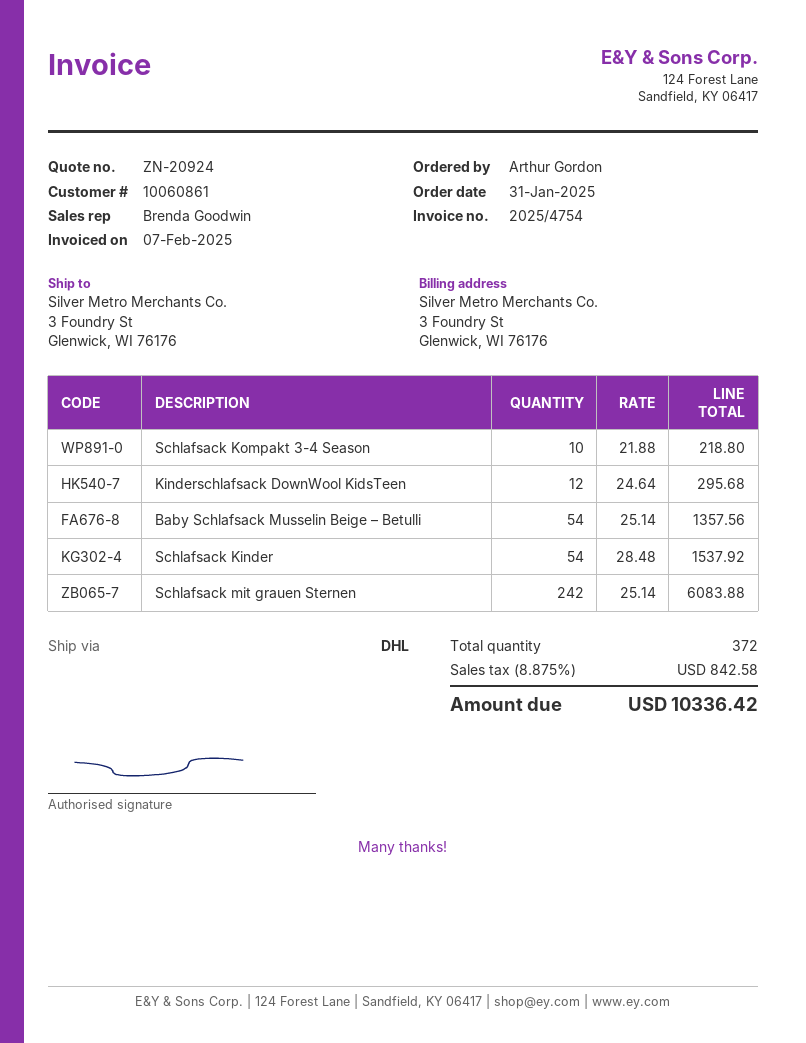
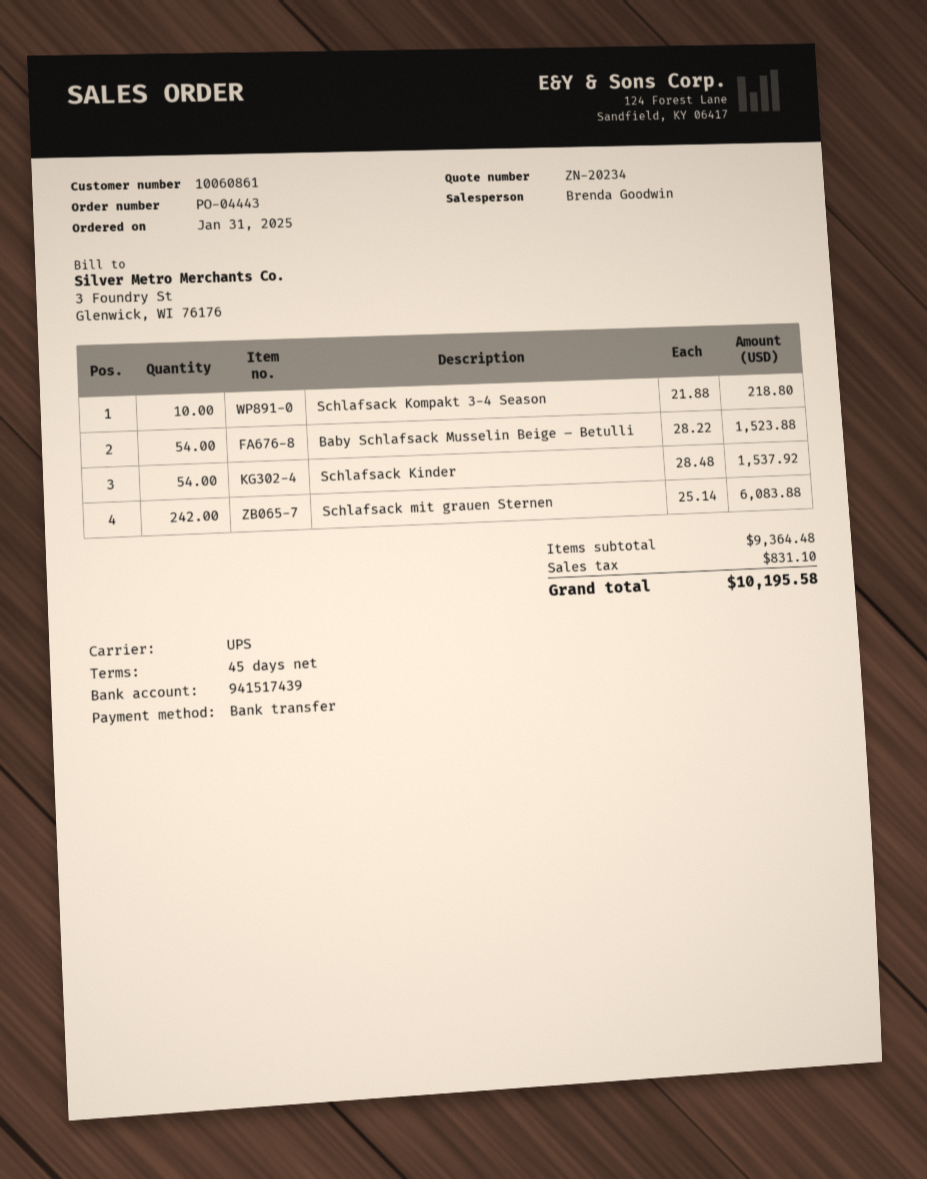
quote number: ZN-20924 -> ZN-20234
shipping method: DHL -> UPS
Kinderschlafsack DownWool KidsTeen: 12 x 24.64 = 295.68 -> none
Baby Schlafsack Musselin Beige – Betulli: 54 x 25.14 = 1357.56 -> 54 x 28.22 = 1523.88
tax: 842.58 -> 831.10
total: 10336.42 -> 10195.58

